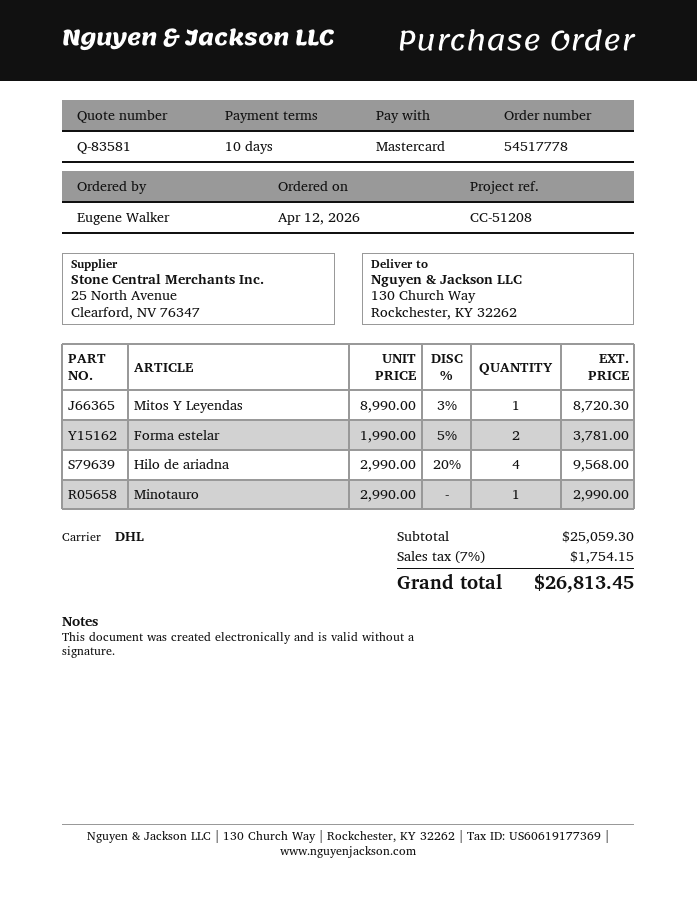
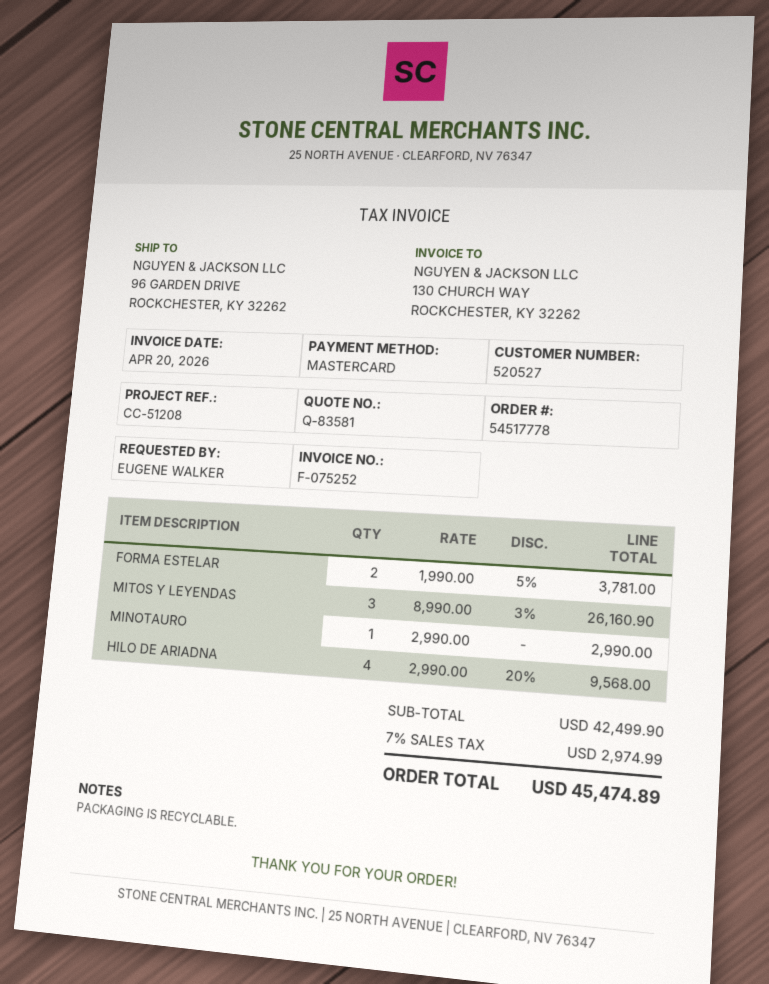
ship to: 130 Church Way, Rockchester, KY 32262 -> 96 GARDEN DRIVE, ROCKCHESTER, KY 32262
Mitos Y Leyendas: 1 x 8990.00 - 3% = 8720.30 -> 3 x 8990.00 - 3% = 26160.90
subtotal: 25059.30 -> 42499.90
tax: 7% = 1754.15 -> 7% = 2974.99
total: 26813.45 -> 45474.89

